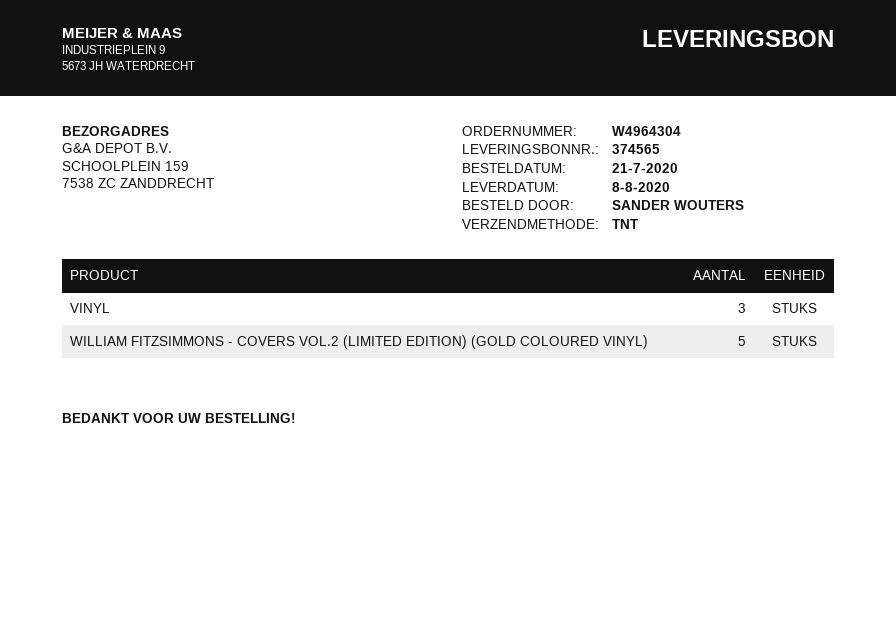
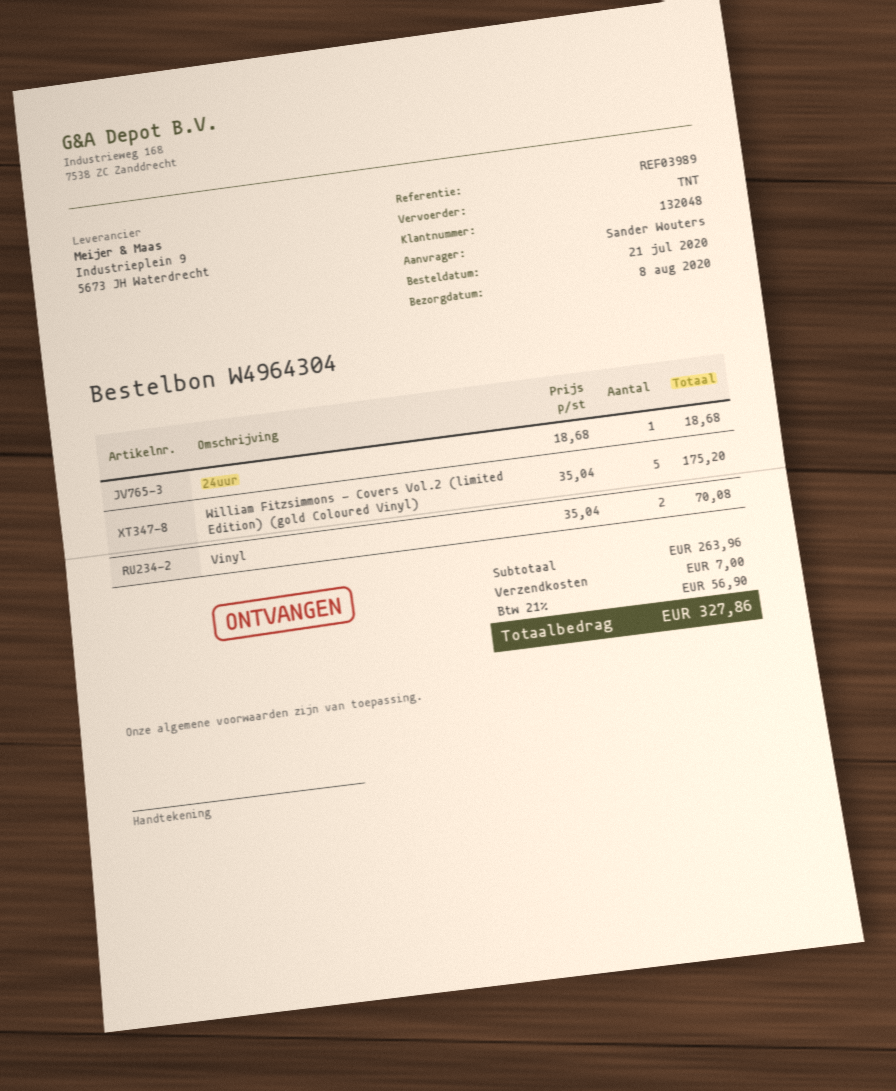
VINYL: 3 -> 2
24uur: none -> 1

